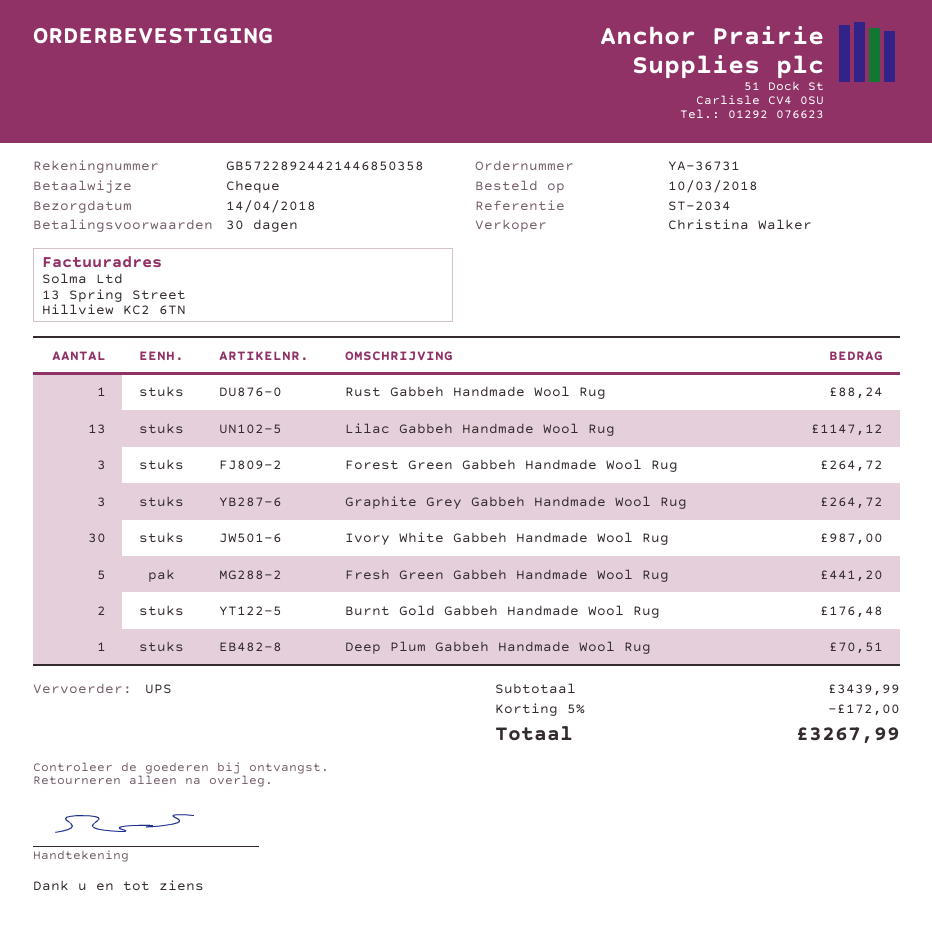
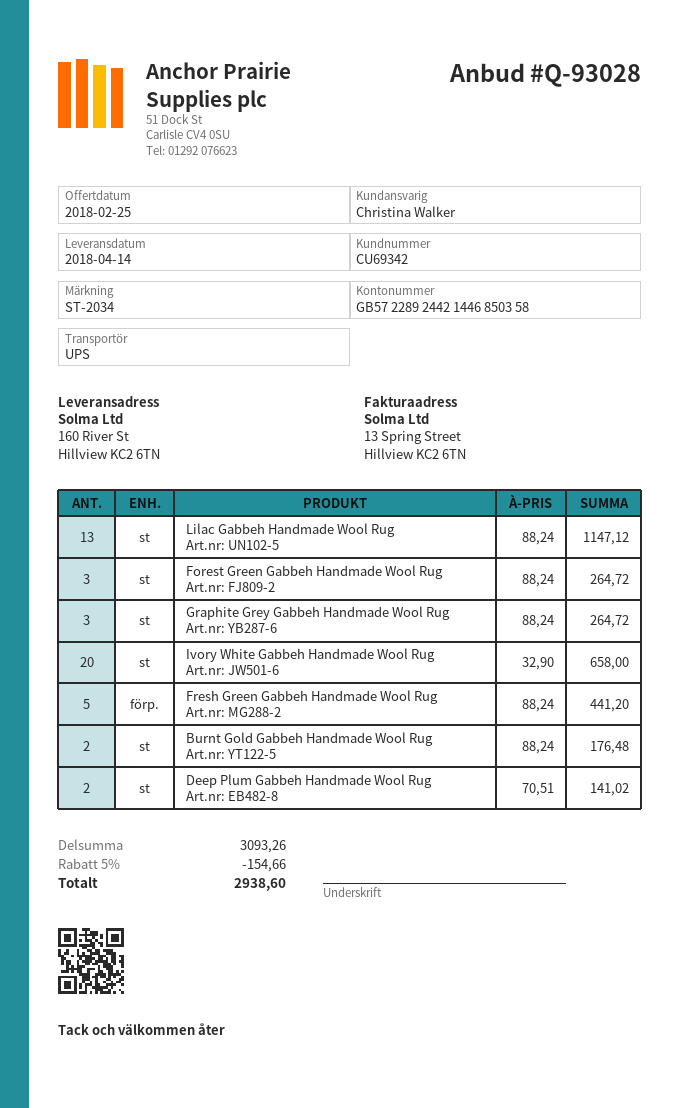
Rust Gabbeh Handmade Wool Rug: 1 for 88.24 -> none
Ivory White Gabbeh Handmade Wool Rug: 30 for 987.00 -> 20 for 658.00
Deep Plum Gabbeh Handmade Wool Rug: 1 for 70.51 -> 2 for 141.02
subtotal: 3439.99 -> 3093.26
discount: 5% = 172.00 -> 5% = 154.66
total: 3267.99 -> 2938.60

